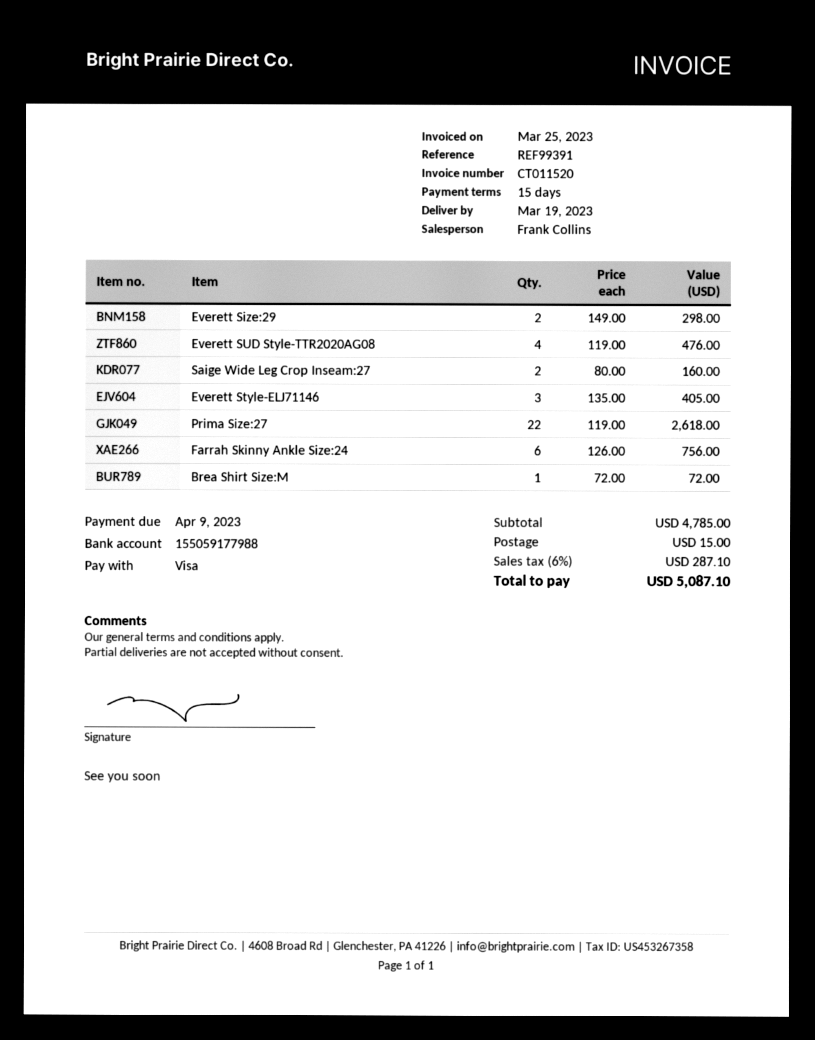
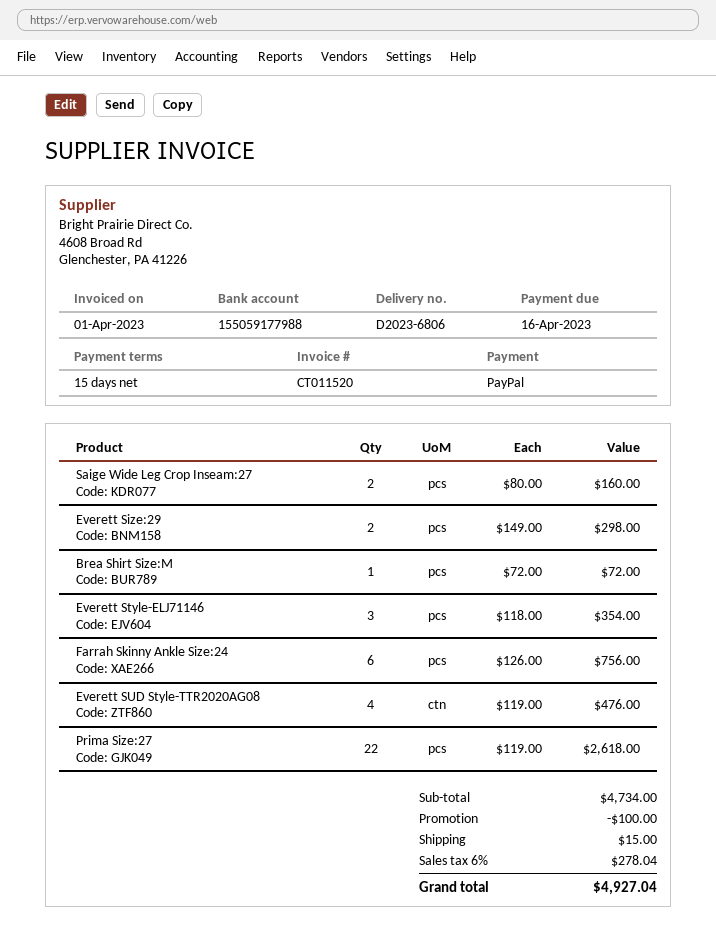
invoice date: 2023-03-25 -> 2023-04-01
due date: 2023-04-09 -> 2023-04-16
payment method: Visa -> PayPal
Everett Style-ELJ71146: 3 x 135.00 = 405.00 -> 3 x 118.00 = 354.00
subtotal: 4785.00 -> 4734.00
discount: none -> 100.00
tax: 6% = 287.10 -> 6% = 278.04
total: 5087.10 -> 4927.04

